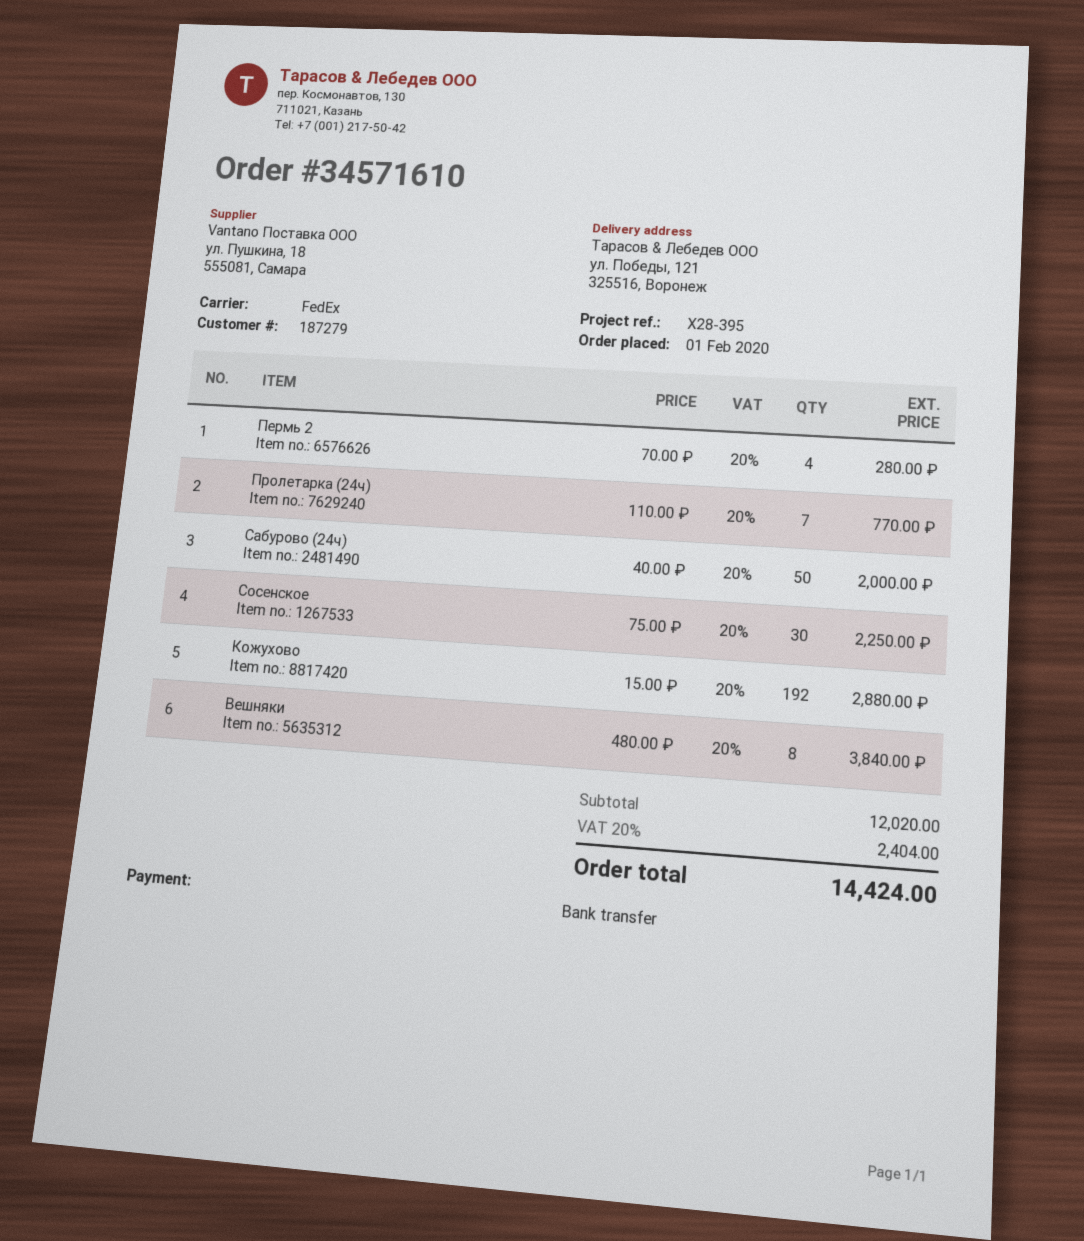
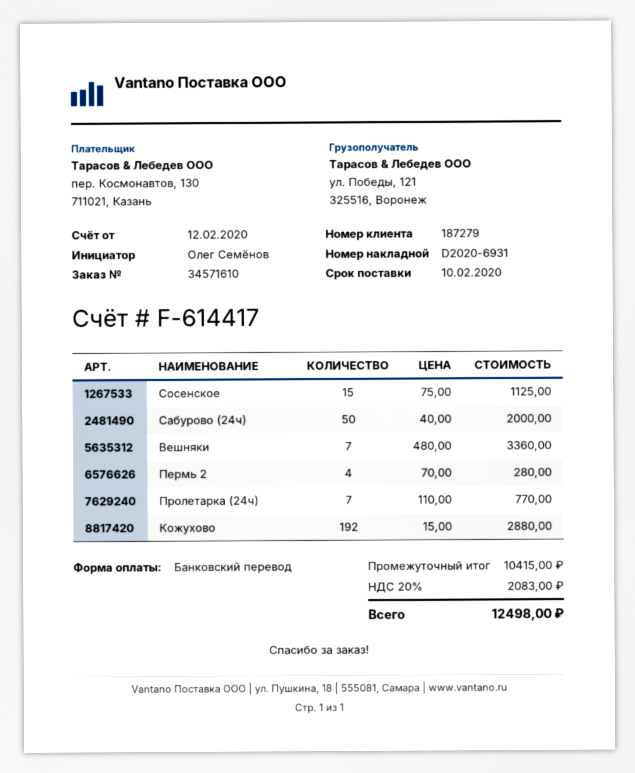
Сосенское: 30 x 75.00 = 2250.00 -> 15 x 75.00 = 1125.00
Вешняки: 8 x 480.00 = 3840.00 -> 7 x 480.00 = 3360.00
subtotal: 12020.00 -> 10415.00
tax: 20% = 2404.00 -> 20% = 2083.00
total: 14424.00 -> 12498.00

